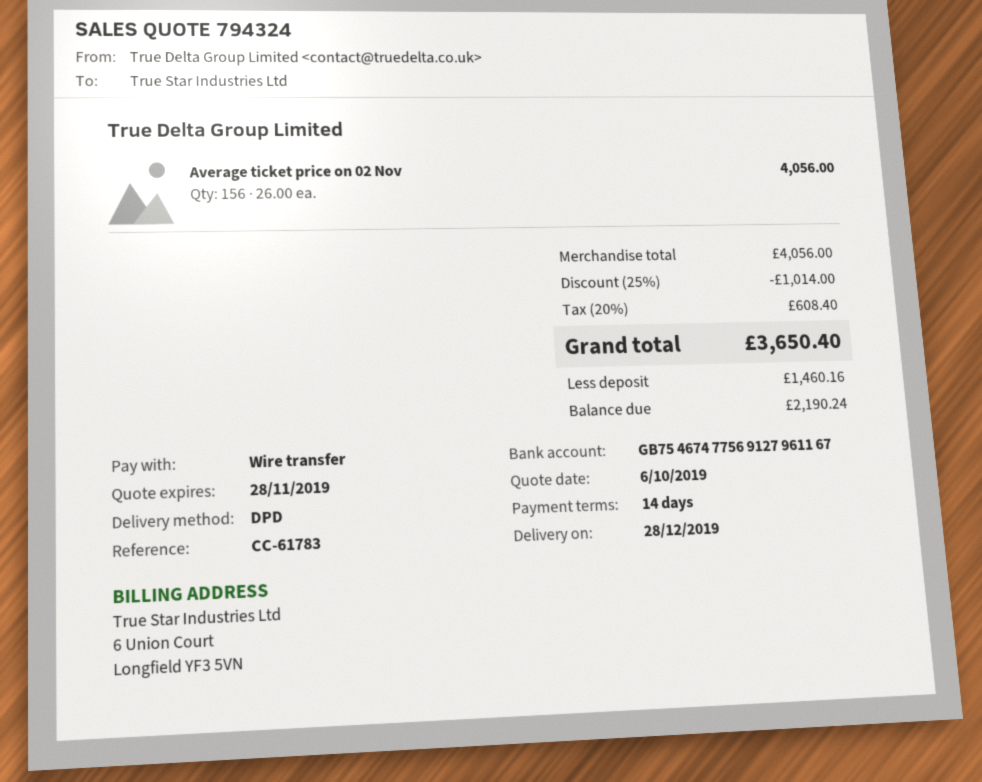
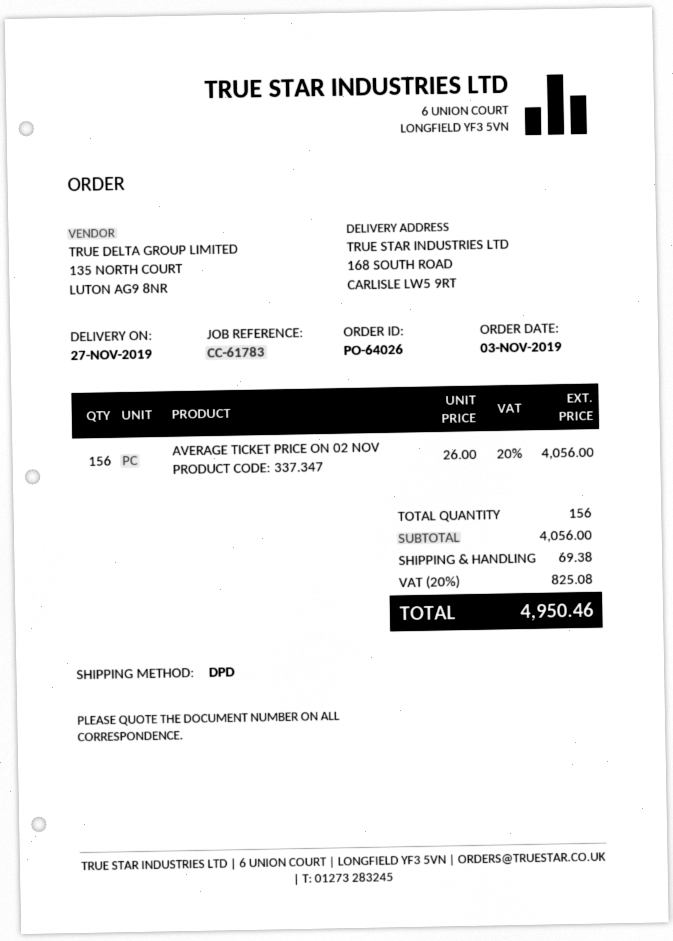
delivery date: 2019-12-28 -> 2019-11-27
discount: 25% = 1014.00 -> none
shipping: none -> 69.38
tax: 20% = 608.40 -> 20% = 825.08
total: 3650.40 -> 4950.46

